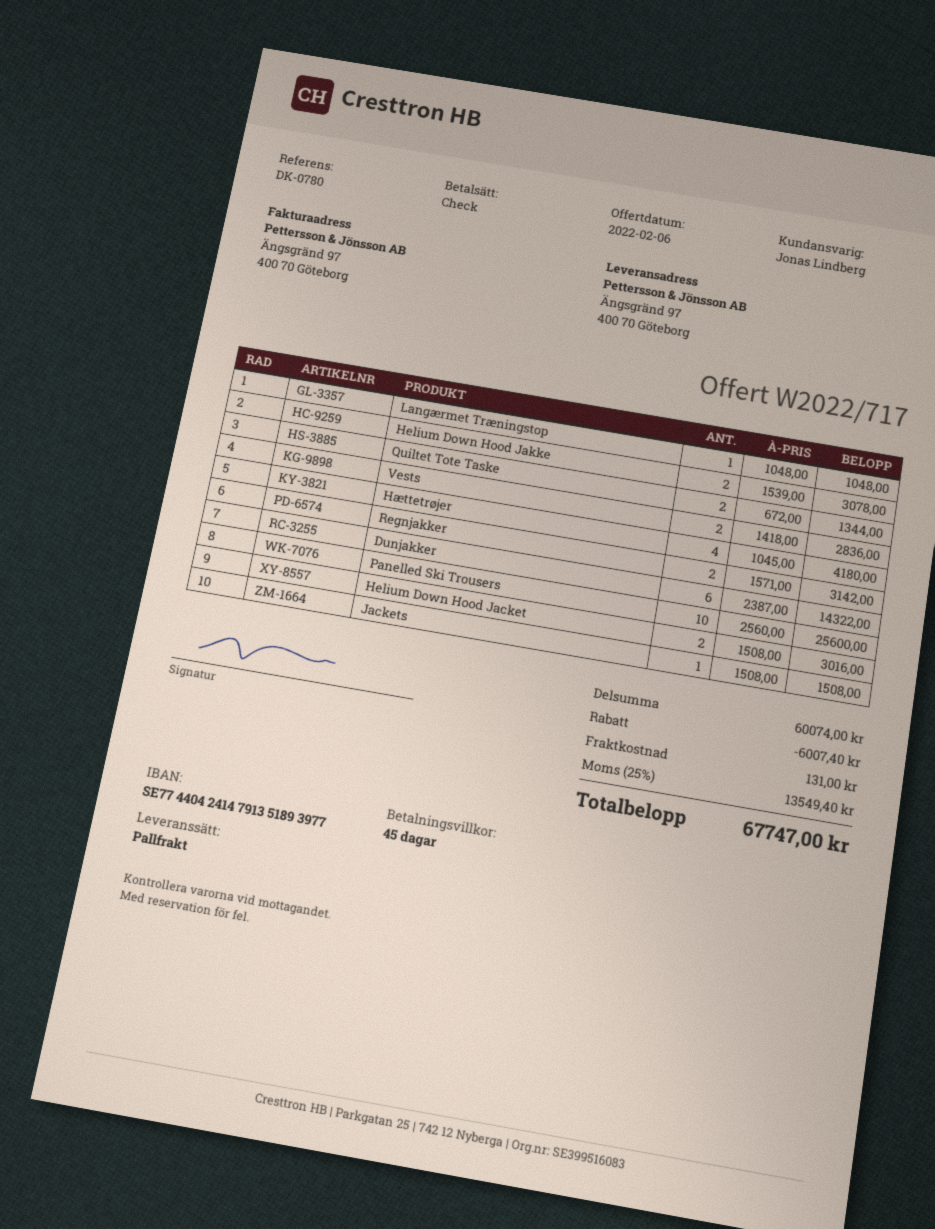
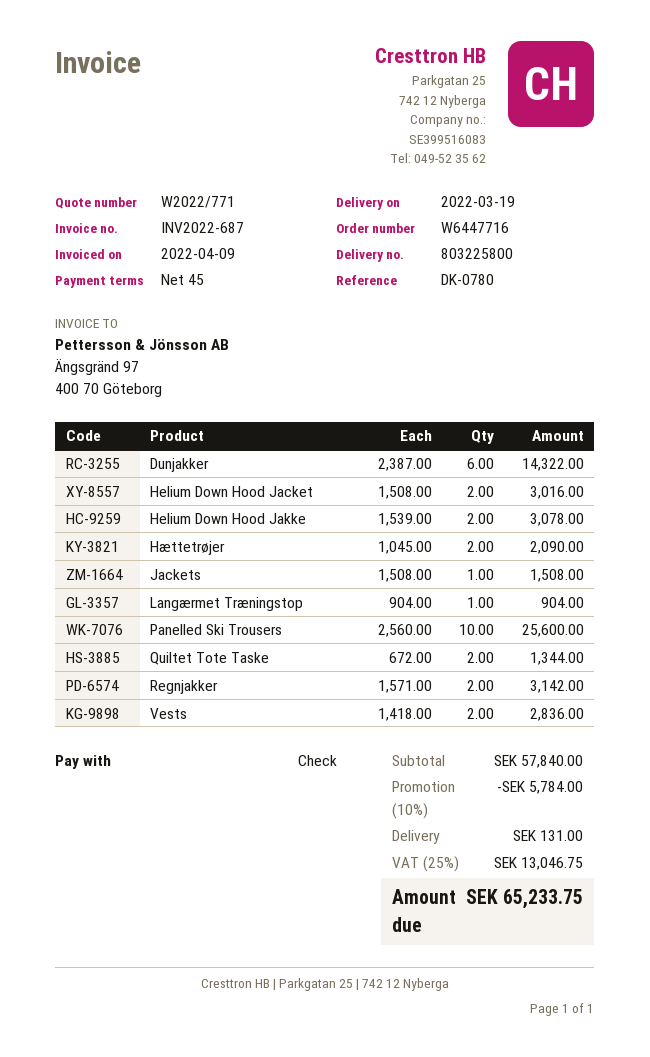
quote number: W2022/717 -> W2022/771
Langærmet Træningstop: 1 x 1048.00 = 1048.00 -> 1 x 904.00 = 904.00
Hættetrøjer: 4 x 1045.00 = 4180.00 -> 2 x 1045.00 = 2090.00
subtotal: 60074.00 -> 57840.00
discount: 6007.40 -> 5784.00
tax: 25% = 13549.40 -> 25% = 13046.75
total: 67747.00 -> 65233.75

